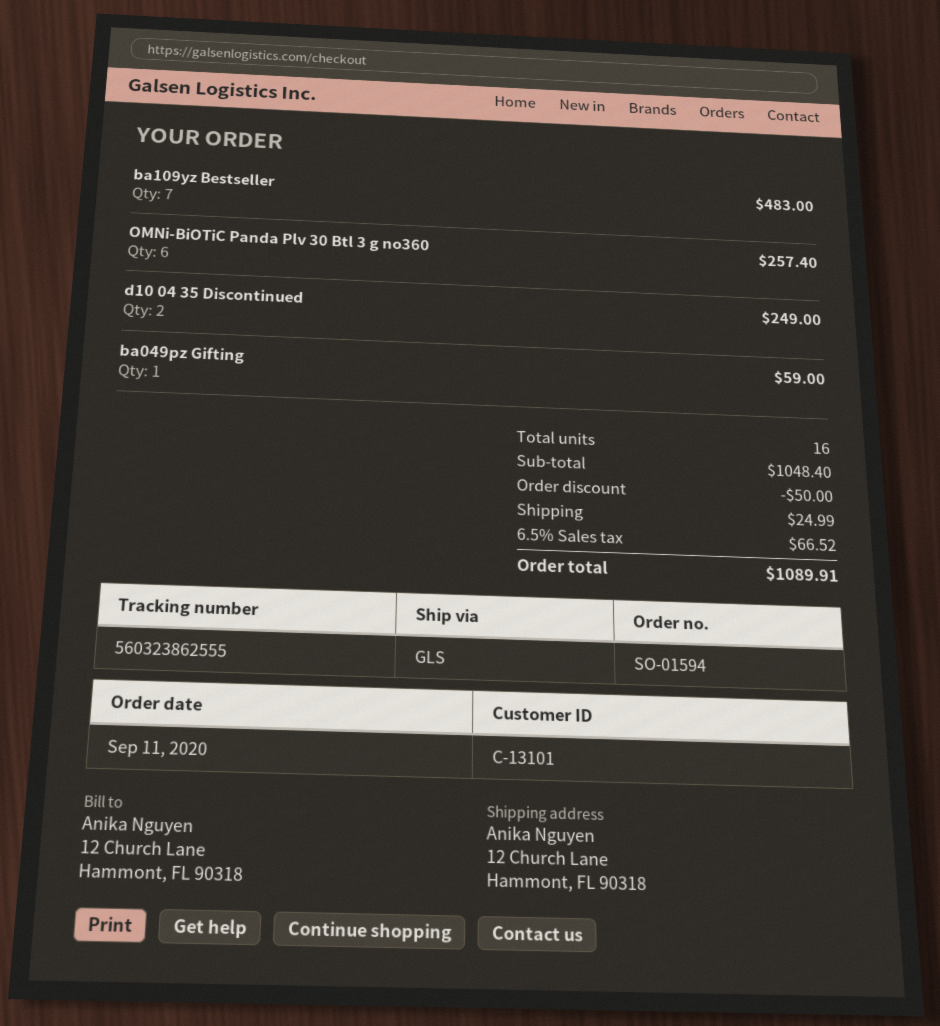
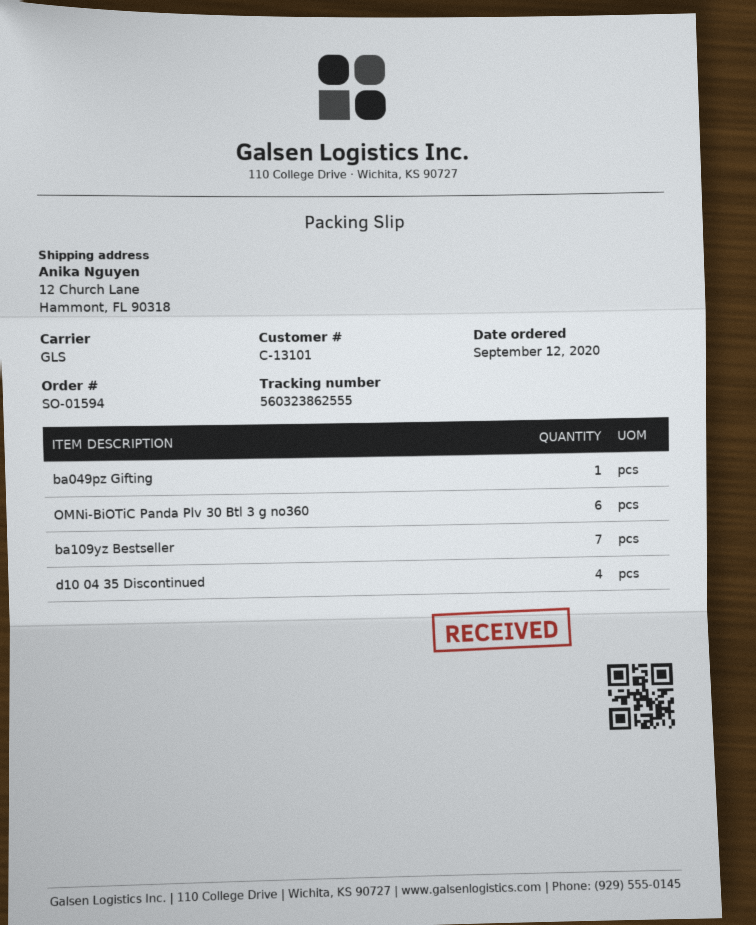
order date: 2020-09-11 -> 2020-09-12
d10 04 35 Discontinued: 2 -> 4

